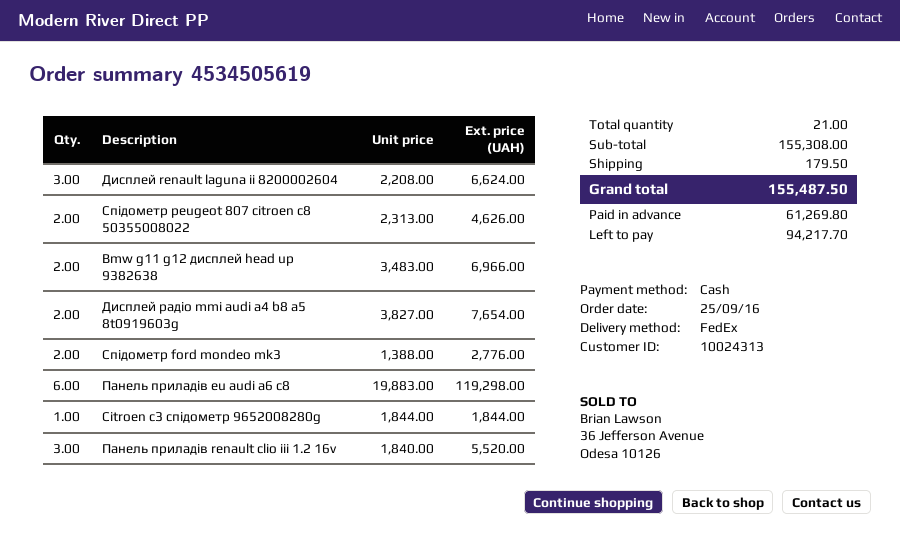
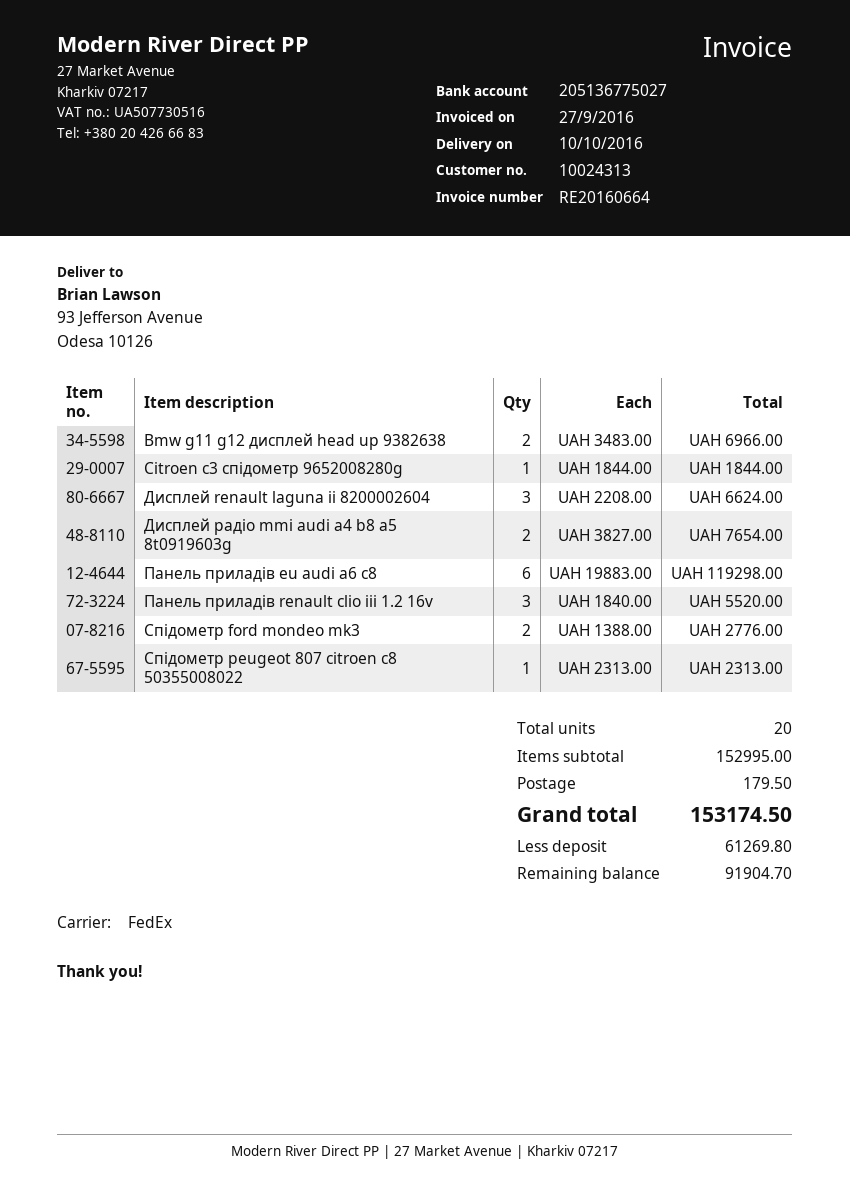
Спідометр peugeot 807 citroen c8 50355008022: 2 x 2313.00 = 4626.00 -> 1 x 2313.00 = 2313.00
total quantity: 21 -> 20
subtotal: 155308.00 -> 152995.00
total: 155487.50 -> 153174.50
balance: 94217.70 -> 91904.70

